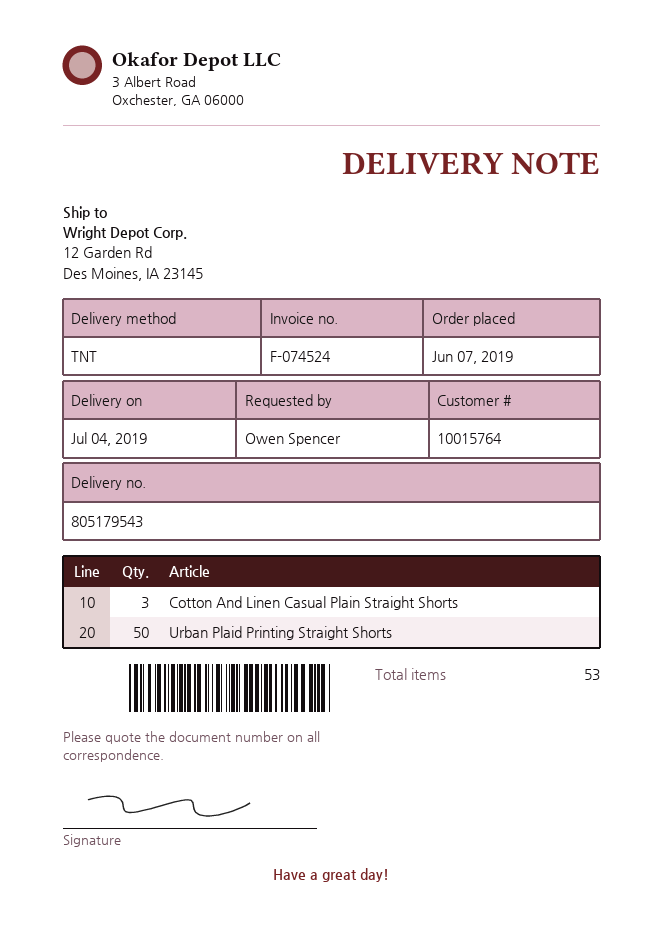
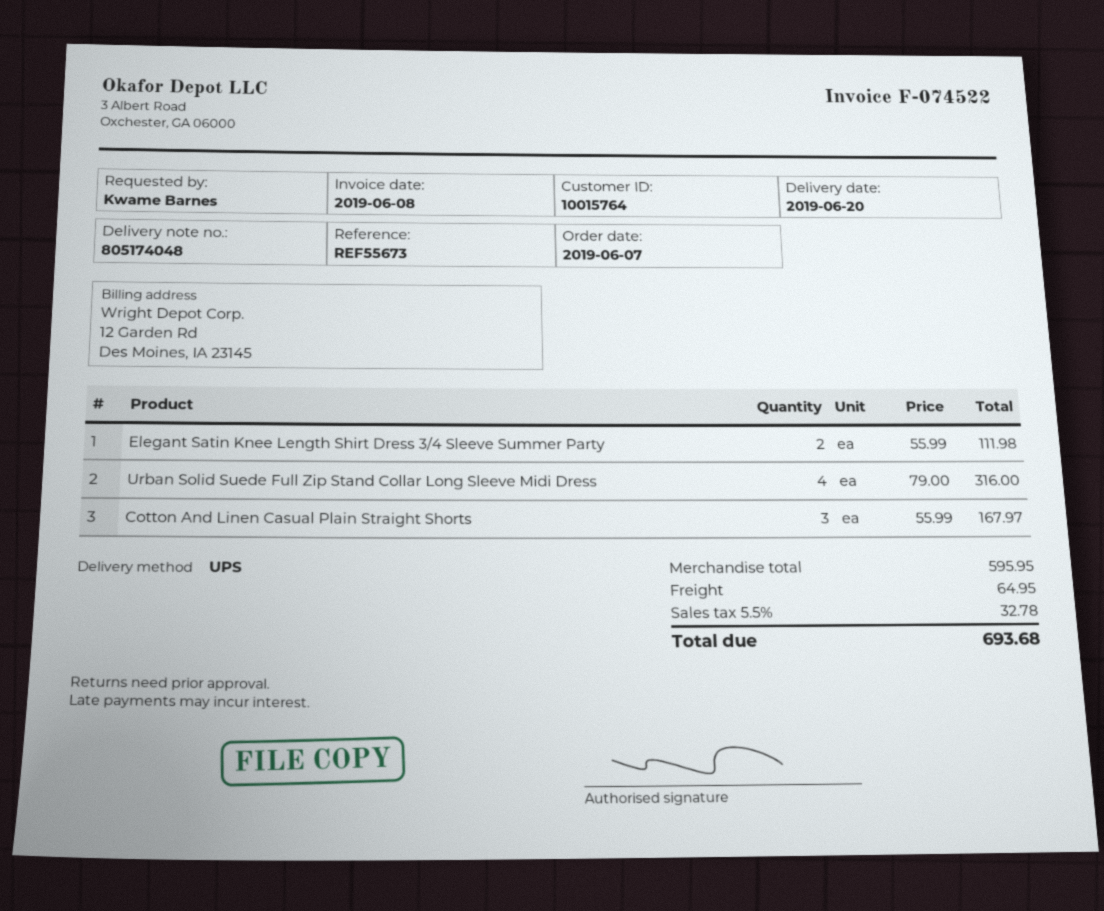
delivery note number: 805179543 -> 805174048
delivery date: 2019-07-04 -> 2019-06-20
invoice number: F-074524 -> F-074522
ordered by: Owen Spencer -> Kwame Barnes
shipping method: TNT -> UPS
Urban Plaid Printing Straight Shorts: 50 -> none
Elegant Satin Knee Length Shirt Dress 3/4 Sleeve Summer Party: none -> 2
Urban Solid Suede Full Zip Stand Collar Long Sleeve Midi Dress: none -> 4

